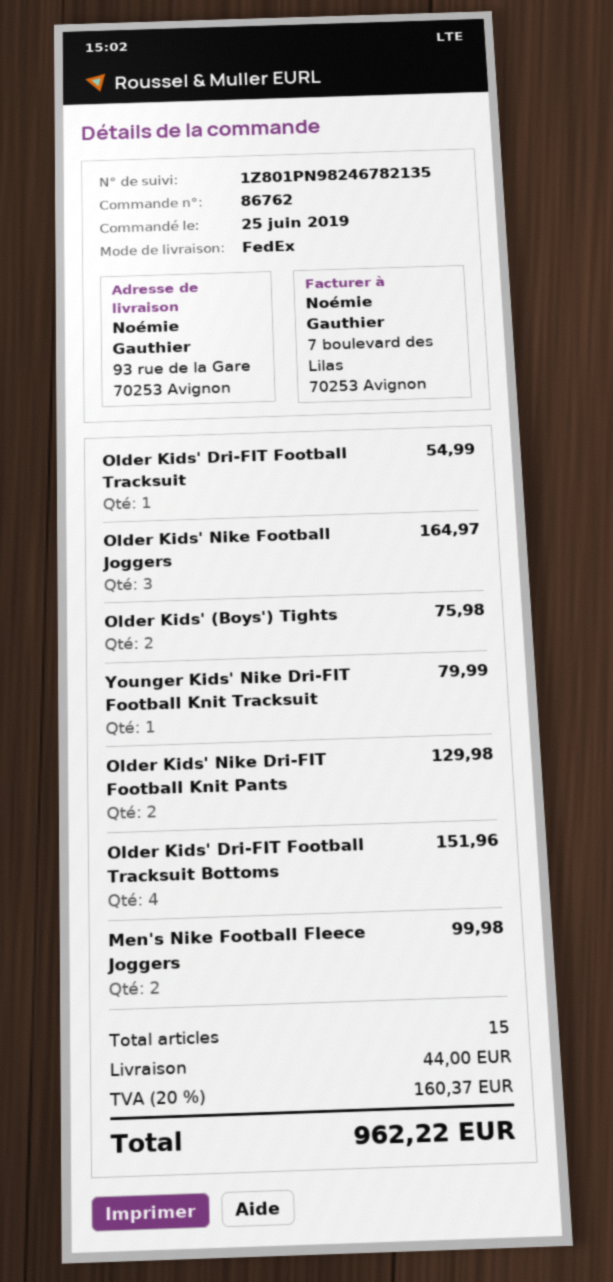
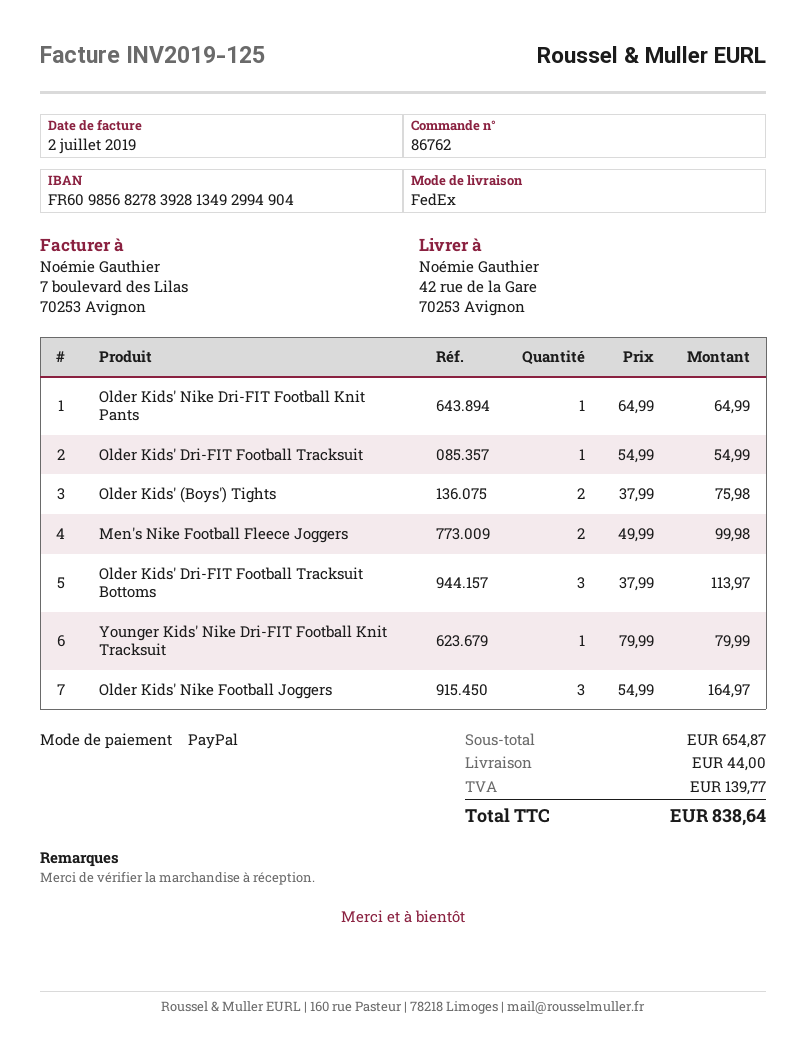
ship to: 93 rue de la Gare, 70253 Avignon -> 42 rue de la Gare, 70253 Avignon
Older Kids' Nike Dri-FIT Football Knit Pants: 2 for 129.98 -> 1 for 64.99
Older Kids' Dri-FIT Football Tracksuit Bottoms: 4 for 151.96 -> 3 for 113.97
tax: 160.37 -> 139.77
total: 962.22 -> 838.64

